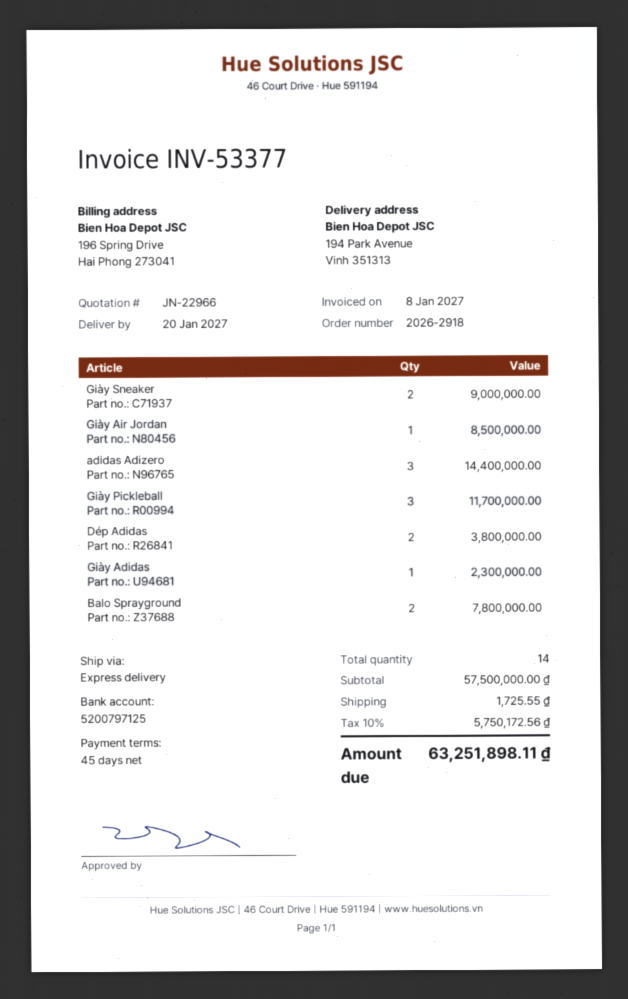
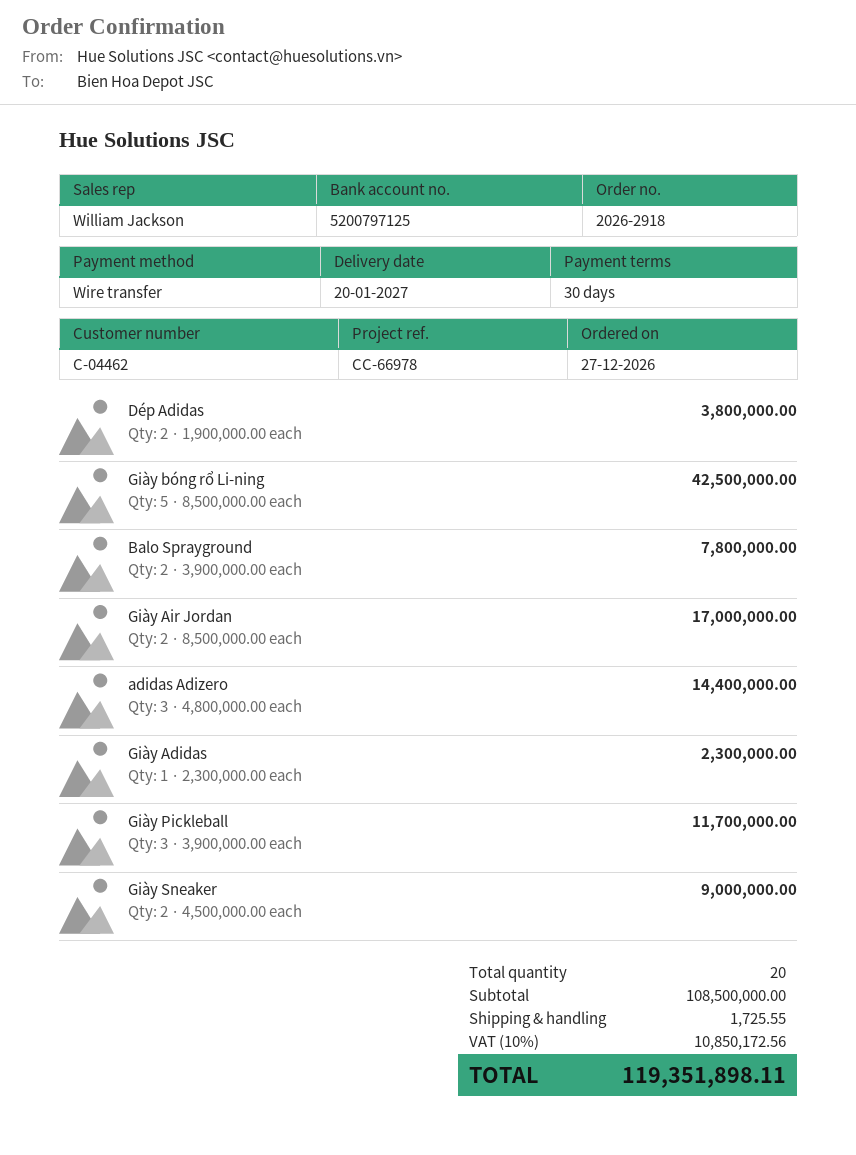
payment terms: 45 days -> 30 days
Giày Air Jordan: 1 for 8500000.00 -> 2 for 17000000.00
Giày bóng rổ Li-ning: none -> 5 for 42500000.00
total quantity: 14 -> 20
subtotal: 57500000.00 -> 108500000.00
tax: 10% = 5750172.56 -> 10% = 10850172.56
total: 63251898.11 -> 119351898.11

